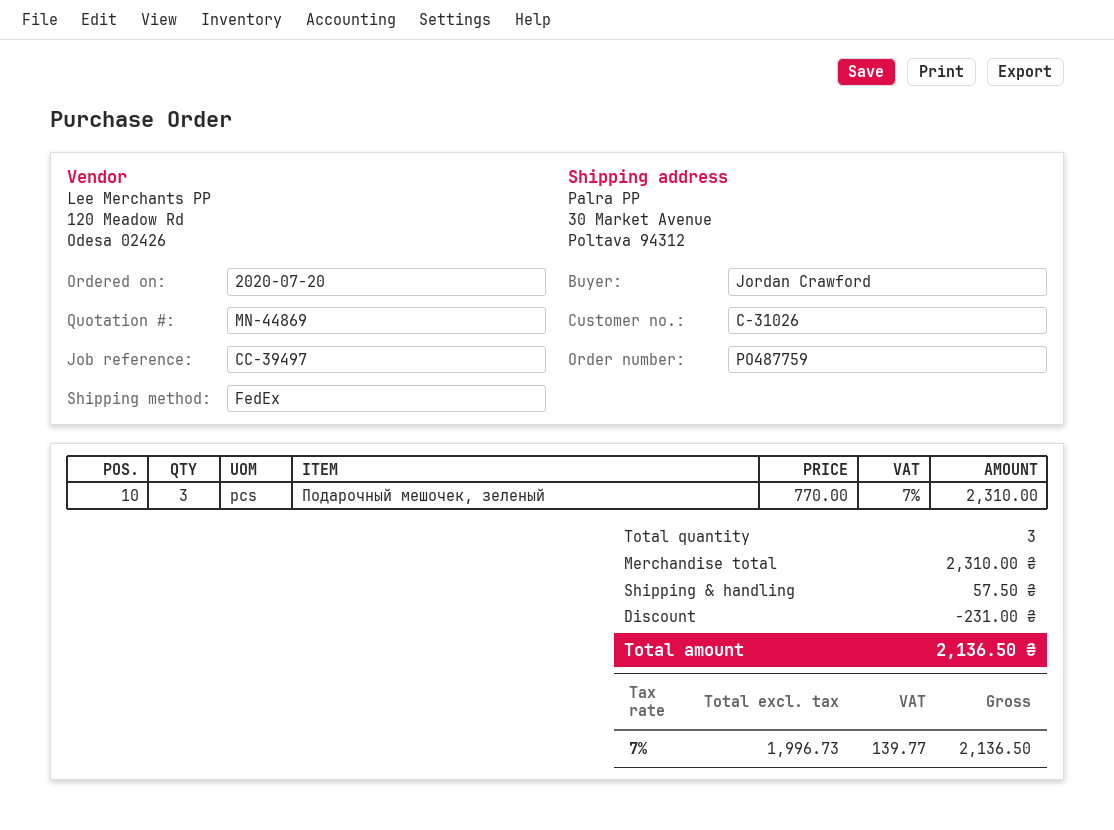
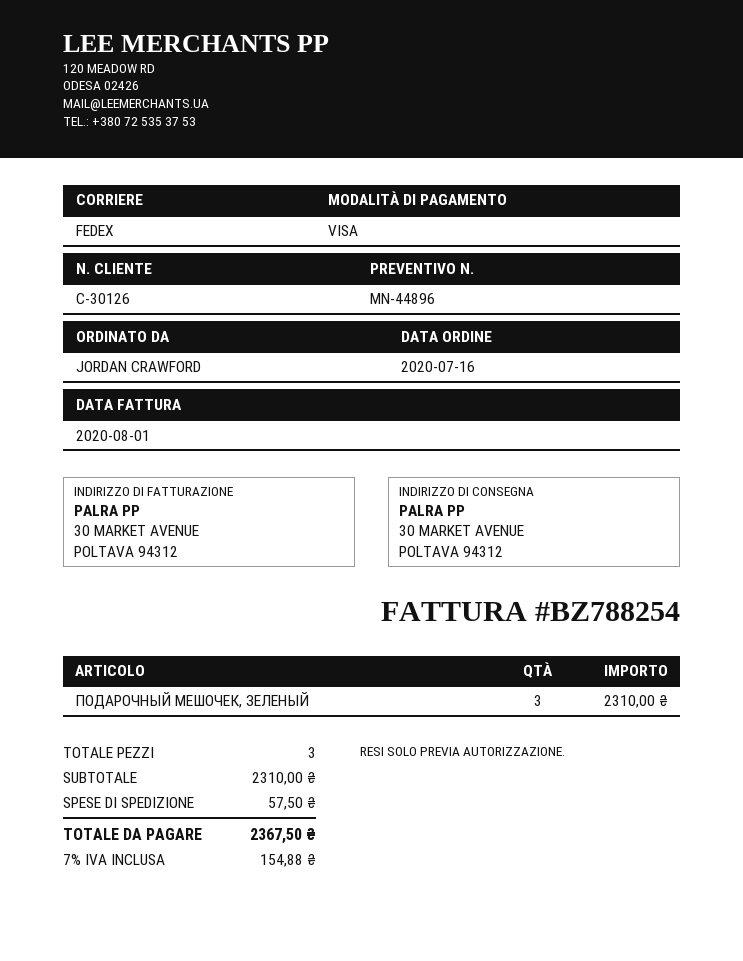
quote number: MN-44869 -> MN-44896
order date: 2020-07-20 -> 2020-07-16
customer number: C-31026 -> C-30126
discount: 231.00 -> none
tax: 7% = 139.77 -> 7% = 154.88
total: 2136.50 -> 2367.50

